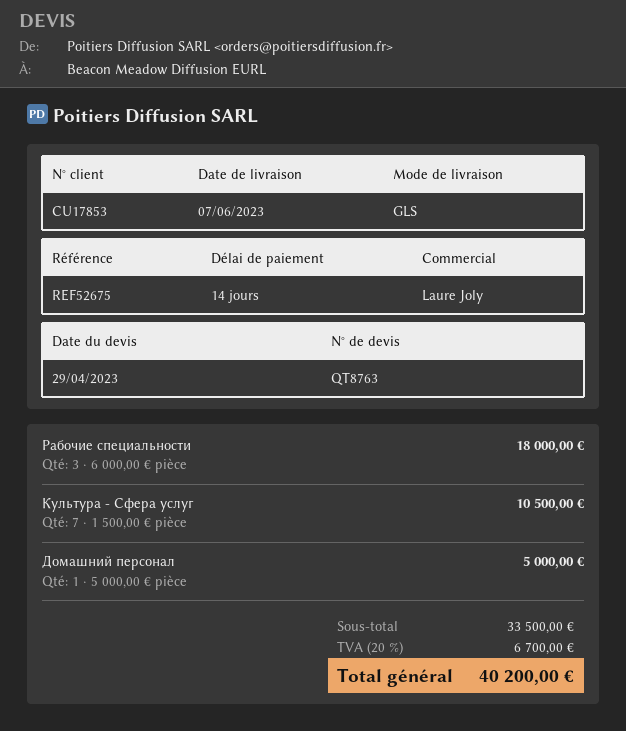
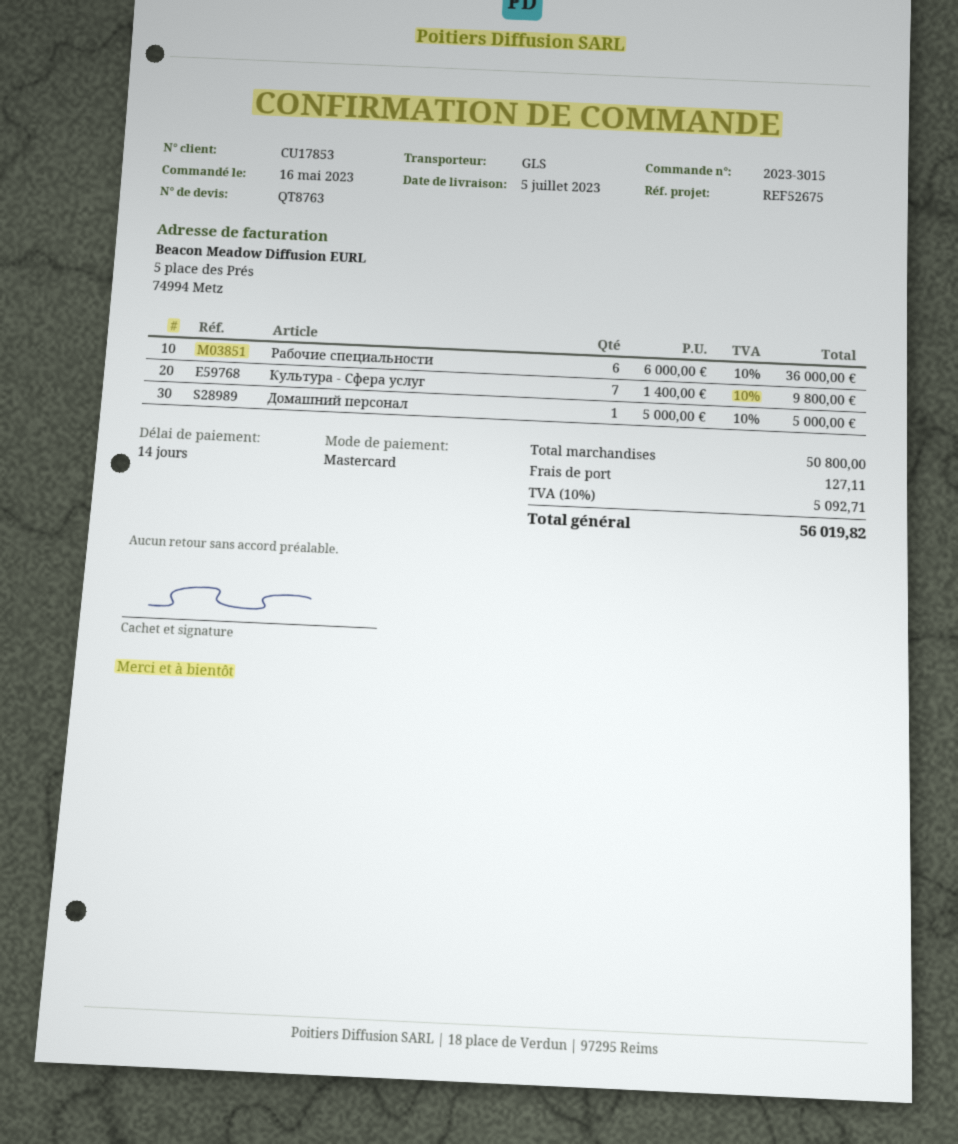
delivery date: 2023-06-07 -> 2023-07-05
Рабочие специальности: 3 x 6000.00 = 18000.00 -> 6 x 6000.00 = 36000.00
Культура - Сфера услуг: 7 x 1500.00 = 10500.00 -> 7 x 1400.00 = 9800.00
subtotal: 33500.00 -> 50800.00
shipping: none -> 127.11
tax: 20% = 6700.00 -> 10% = 5092.71
total: 40200.00 -> 56019.82

